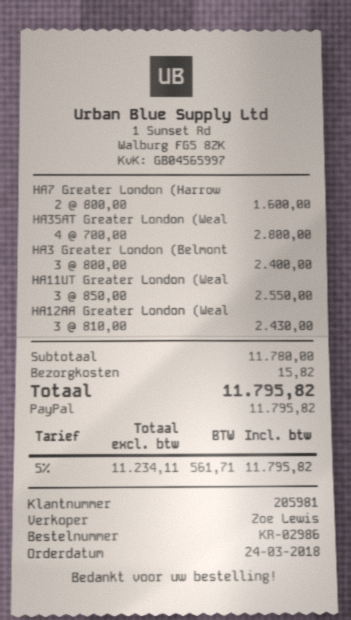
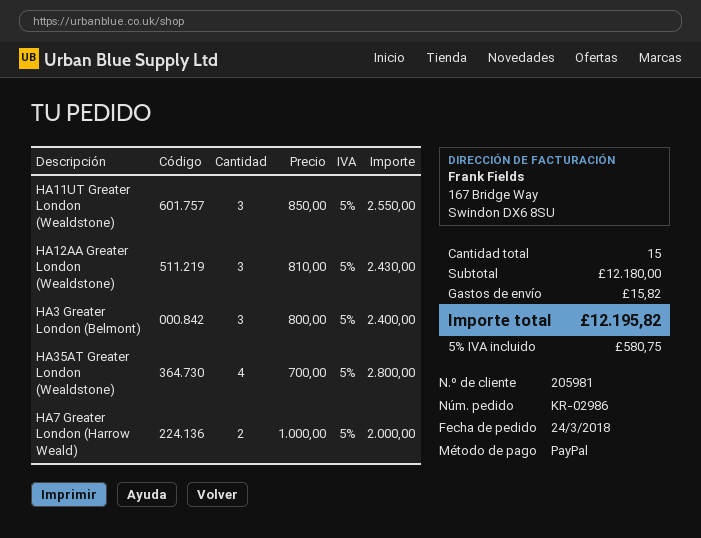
HA7 Greater London (Harrow: 2 x 800.00 = 1600.00 -> 2 x 1000.00 = 2000.00
subtotal: 11780.00 -> 12180.00
tax: 5% = 561.71 -> 5% = 580.75
total: 11795.82 -> 12195.82

